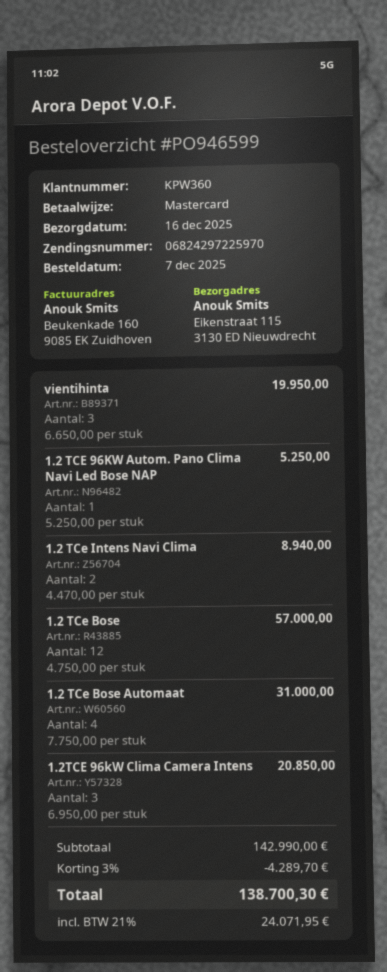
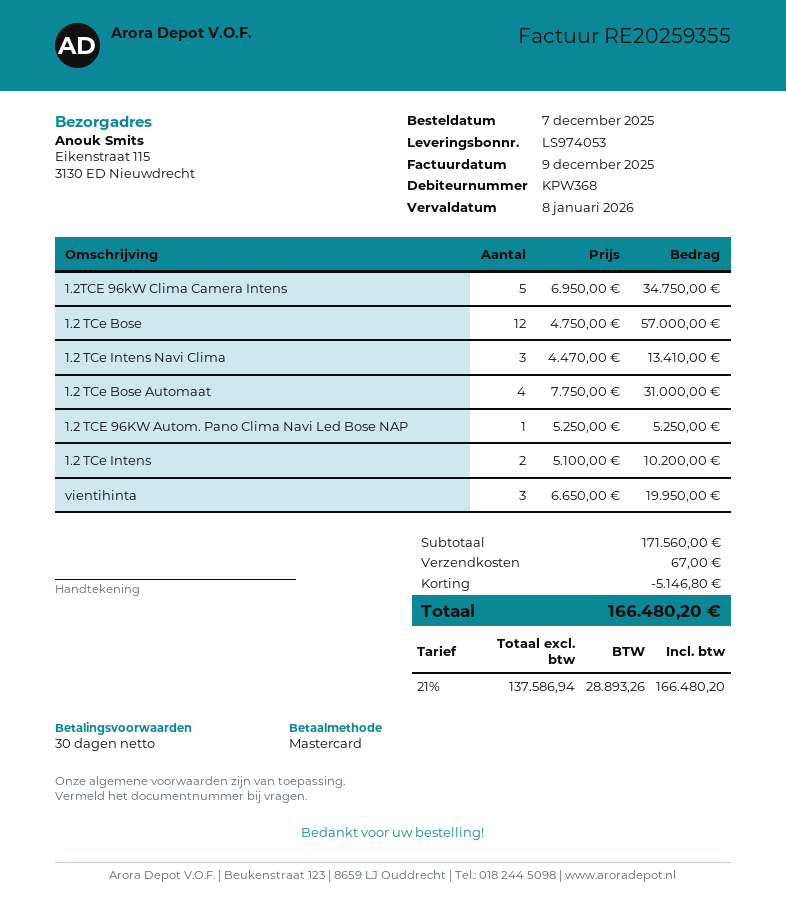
customer number: KPW360 -> KPW368
1.2 TCe Intens Navi Clima: 2 x 4470.00 = 8940.00 -> 3 x 4470.00 = 13410.00
1.2TCE 96kW Clima Camera Intens: 3 x 6950.00 = 20850.00 -> 5 x 6950.00 = 34750.00
1.2 TCe Intens: none -> 2 x 5100.00 = 10200.00
subtotal: 142990.00 -> 171560.00
discount: 4289.70 -> 5146.80
shipping: none -> 67.00
tax: 21% = 24071.95 -> 21% = 28893.26
total: 138700.30 -> 166480.20

